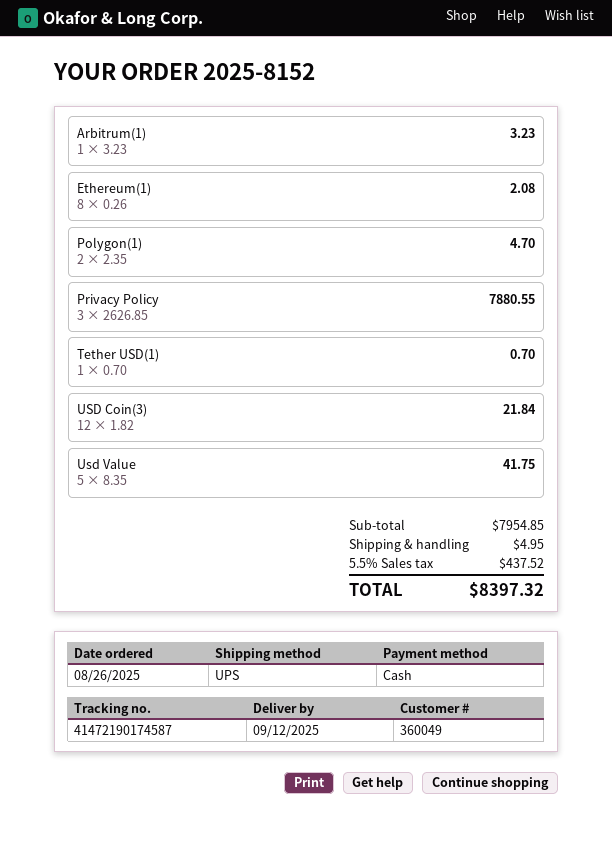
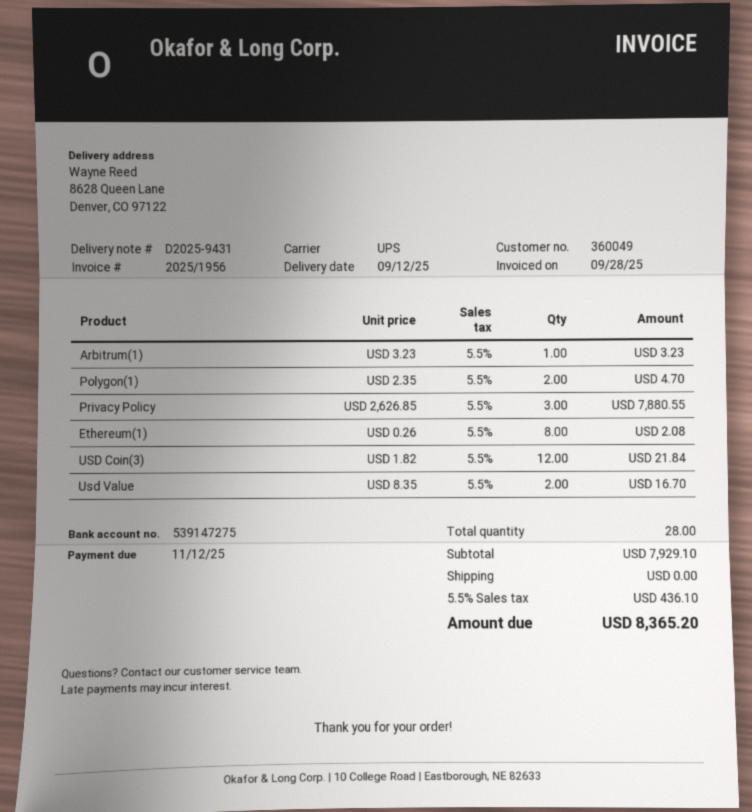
Tether USD(1): 1 x 0.70 = 0.70 -> none
Usd Value: 5 x 8.35 = 41.75 -> 2 x 8.35 = 16.70
subtotal: 7954.85 -> 7929.10
shipping: 4.95 -> 0.00
tax: 5.5% = 437.52 -> 5.5% = 436.10
total: 8397.32 -> 8365.20

